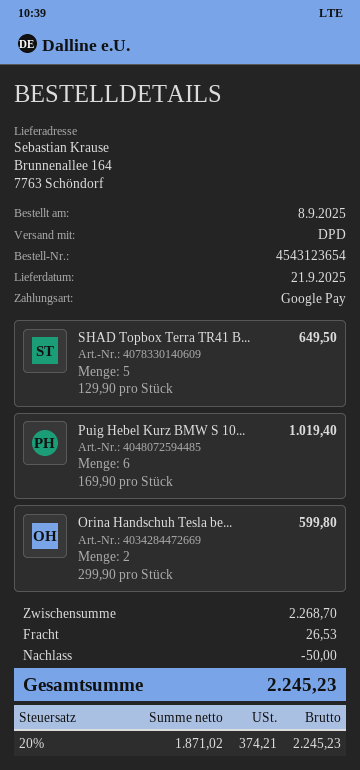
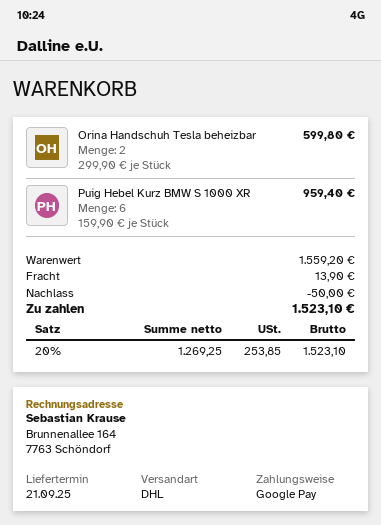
shipping method: DPD -> DHL
SHAD Topbox Terra TR41 B...: 5 x 129.90 = 649.50 -> none
Puig Hebel Kurz BMW S 10...: 6 x 169.90 = 1019.40 -> 6 x 159.90 = 959.40
subtotal: 2268.70 -> 1559.20
shipping: 26.53 -> 13.90
net: 1871.02 -> 1269.25
tax: 20% = 374.21 -> 20% = 253.85
total: 2245.23 -> 1523.10

